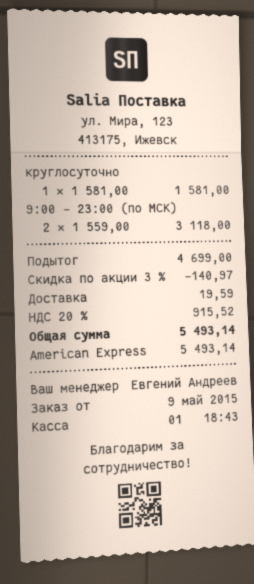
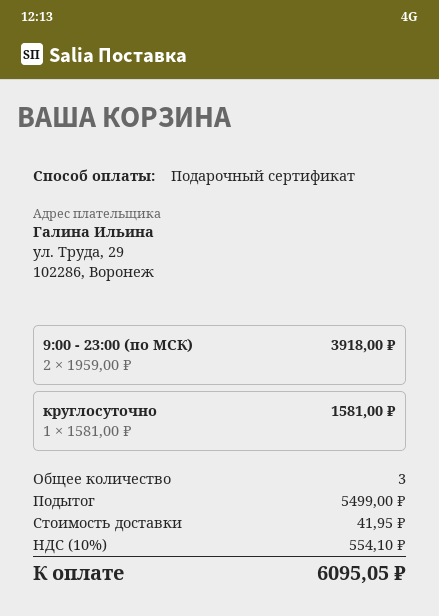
payment method: American Express -> gift card
9:00 - 23:00 (по МСК): 2 x 1559.00 = 3118.00 -> 2 x 1959.00 = 3918.00
subtotal: 4699.00 -> 5499.00
discount: 3% = 140.97 -> none
shipping: 19.59 -> 41.95
tax: 20% = 915.52 -> 10% = 554.10
total: 5493.14 -> 6095.05

